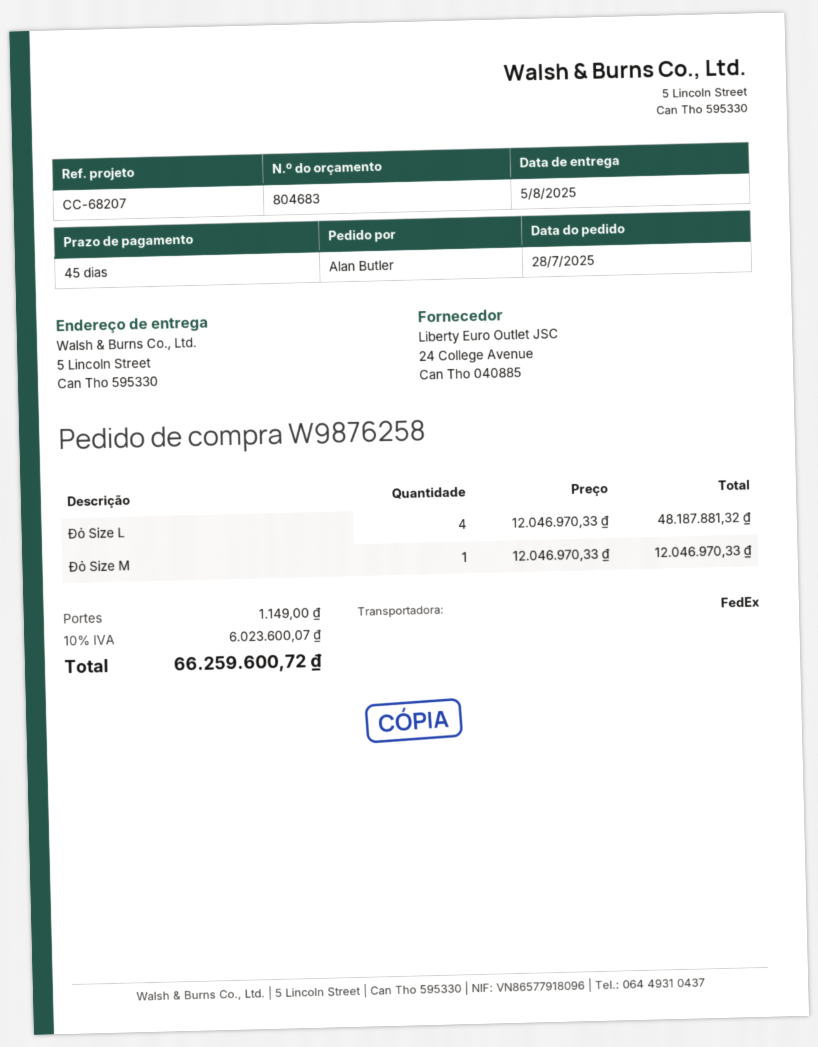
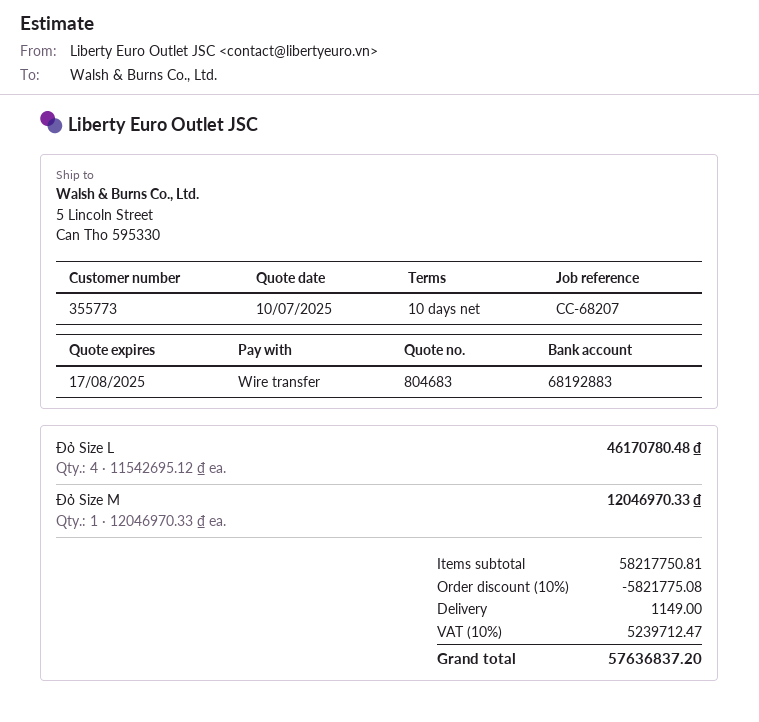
payment terms: 45 days -> 10 days
Đỏ Size L: 4 x 12046970.33 = 48187881.32 -> 4 x 11542695.12 = 46170780.48
discount: none -> 10% = 5821775.08
tax: 10% = 6023600.07 -> 10% = 5239712.47
total: 66259600.72 -> 57636837.20

